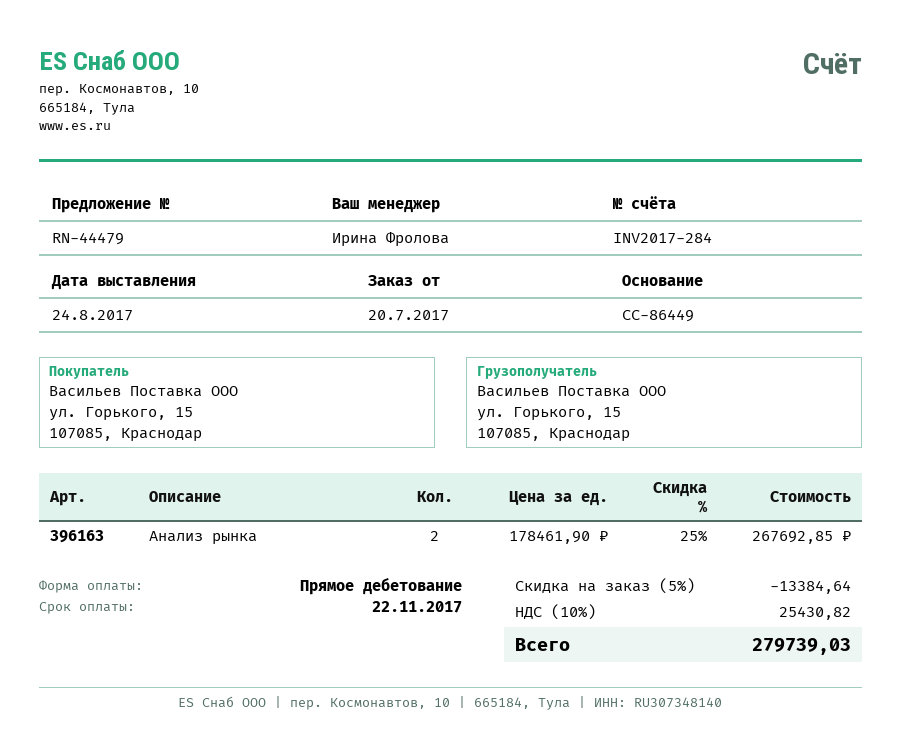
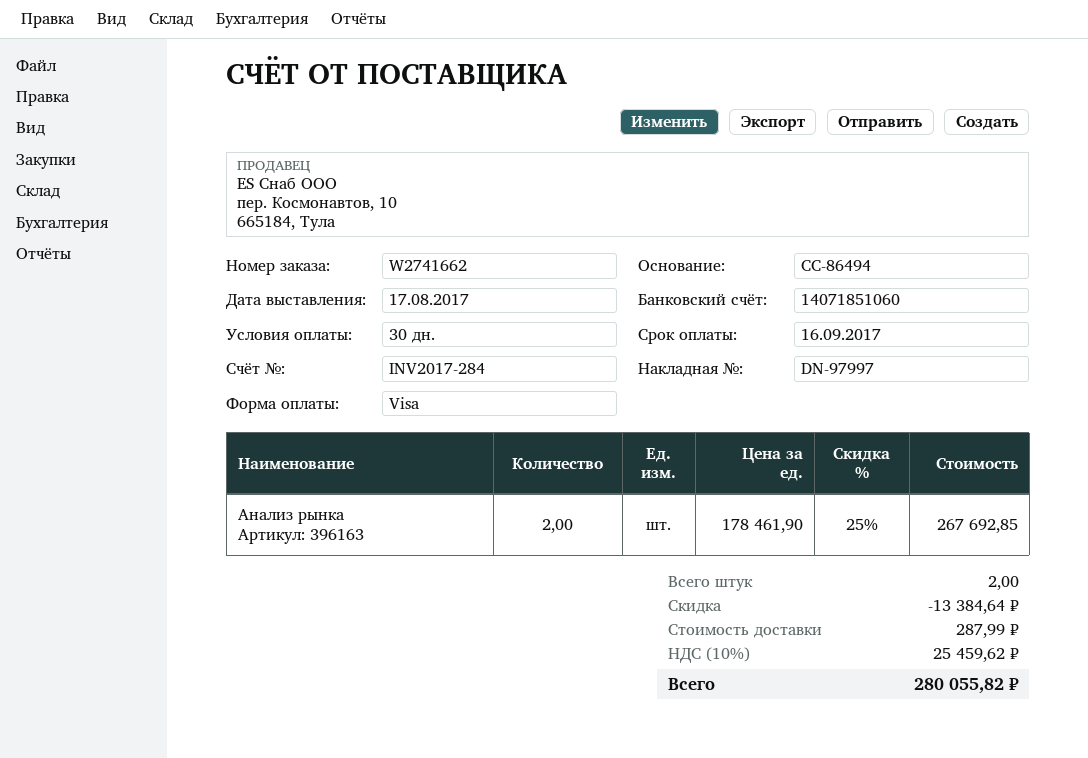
invoice date: 2017-08-24 -> 2017-08-17
due date: 2017-11-22 -> 2017-09-16
reference: CC-86449 -> CC-86494
payment method: direct debit -> Visa
shipping: none -> 287.99
tax: 10% = 25430.82 -> 10% = 25459.62
total: 279739.03 -> 280055.82

